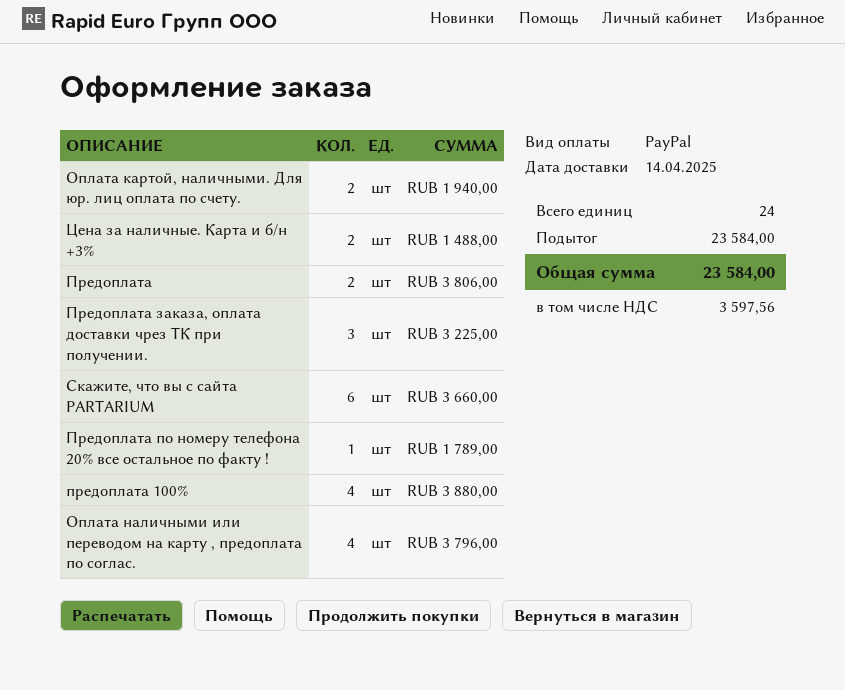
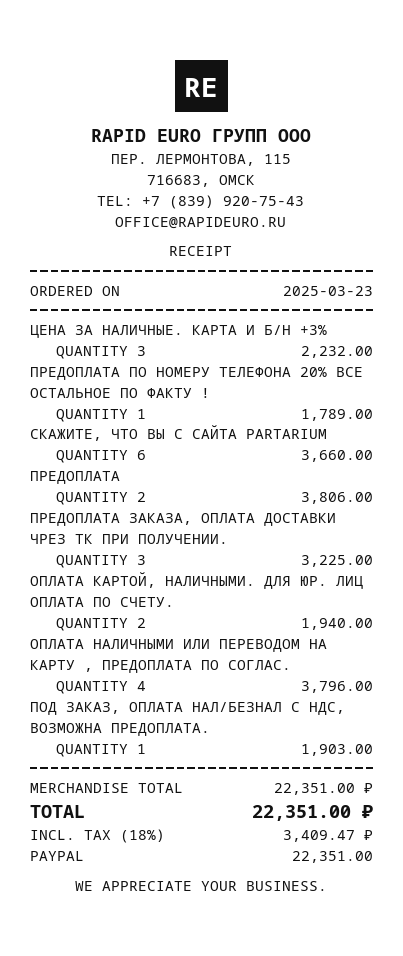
Цена за наличные. Карта и б/н +3%: 2 for 1488.00 -> 3 for 2232.00
предоплата 100%: 4 for 3880.00 -> none
ПОД ЗАКАЗ, ОПЛАТА НАЛ/БЕЗНАЛ С НДС, ВОЗМОЖНА ПРЕДОПЛАТА.: none -> 1 for 1903.00
subtotal: 23584.00 -> 22351.00
tax: 3597.56 -> 3409.47
total: 23584.00 -> 22351.00

